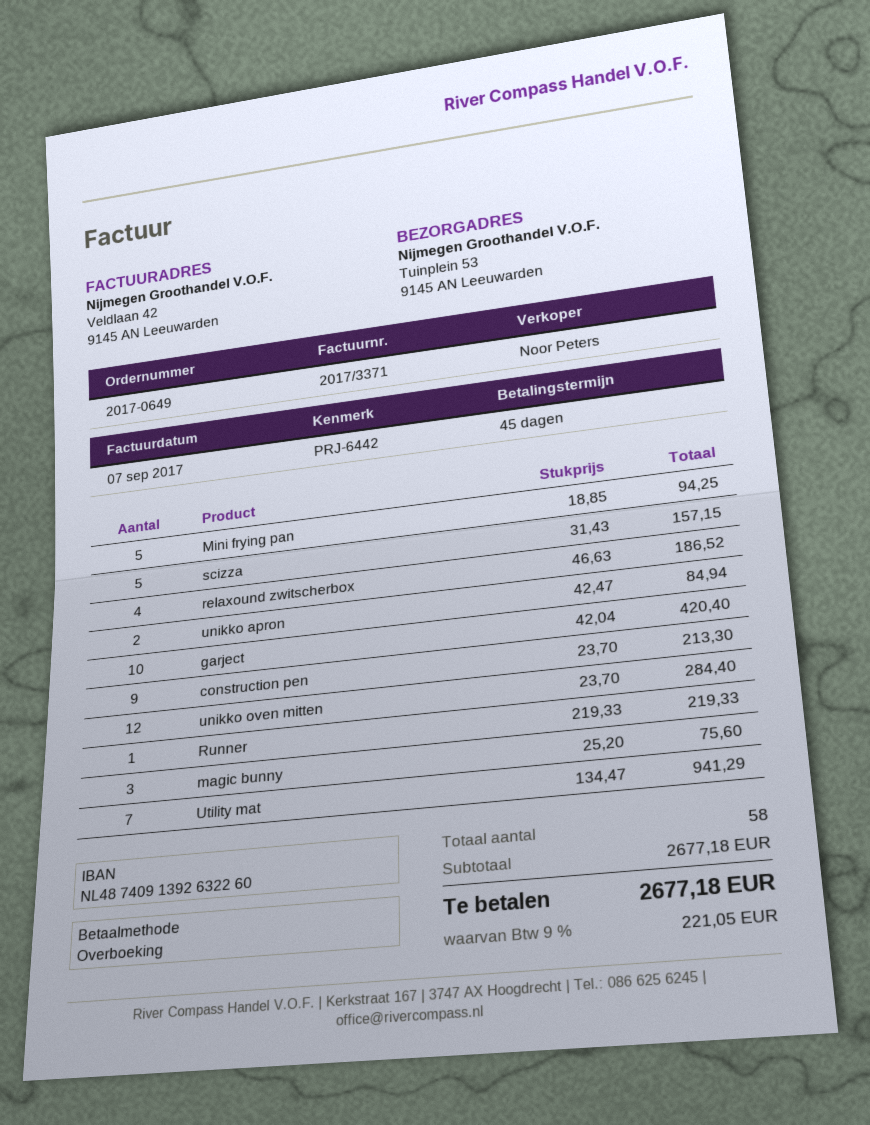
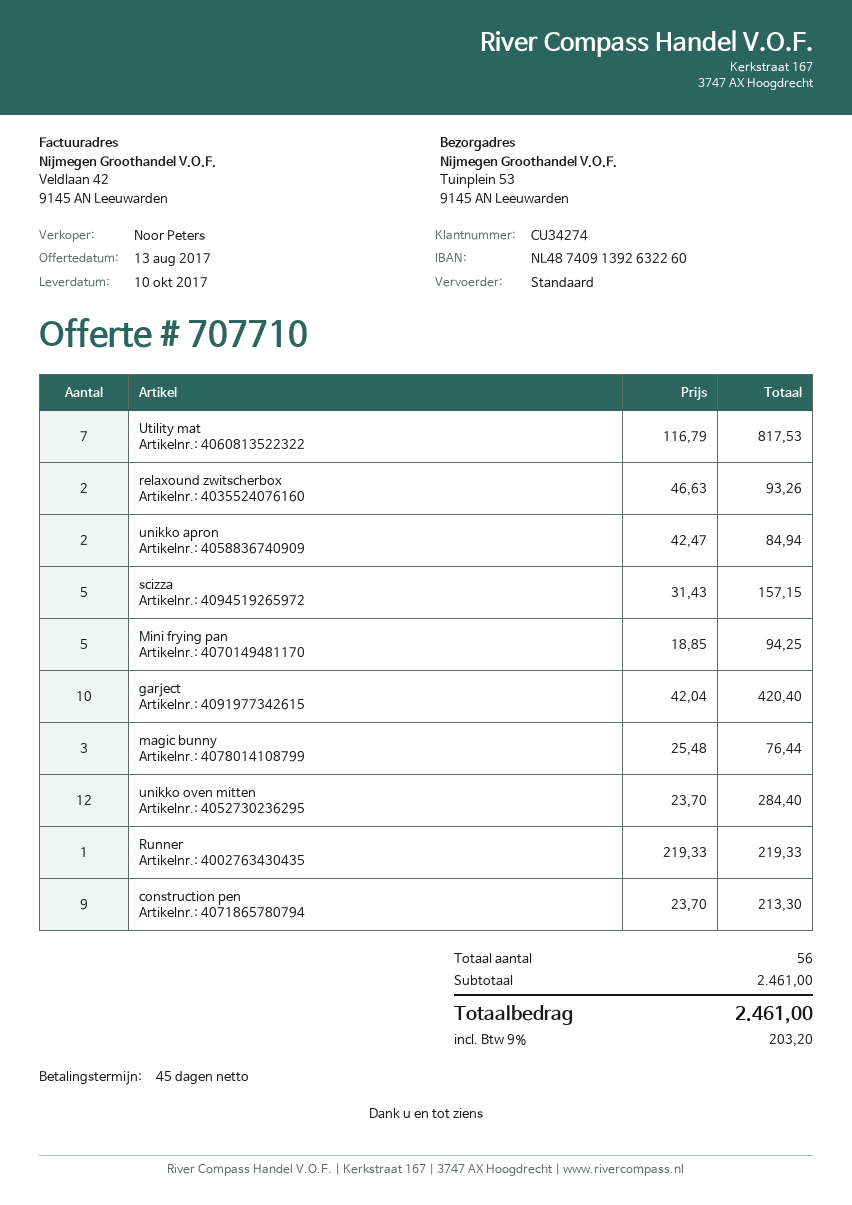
relaxound zwitscherbox: 4 x 46.63 = 186.52 -> 2 x 46.63 = 93.26
magic bunny: 3 x 25.20 = 75.60 -> 3 x 25.48 = 76.44
Utility mat: 7 x 134.47 = 941.29 -> 7 x 116.79 = 817.53
total quantity: 58 -> 56
subtotal: 2677.18 -> 2461.00
tax: 9% = 221.05 -> 9% = 203.20
total: 2677.18 -> 2461.00

